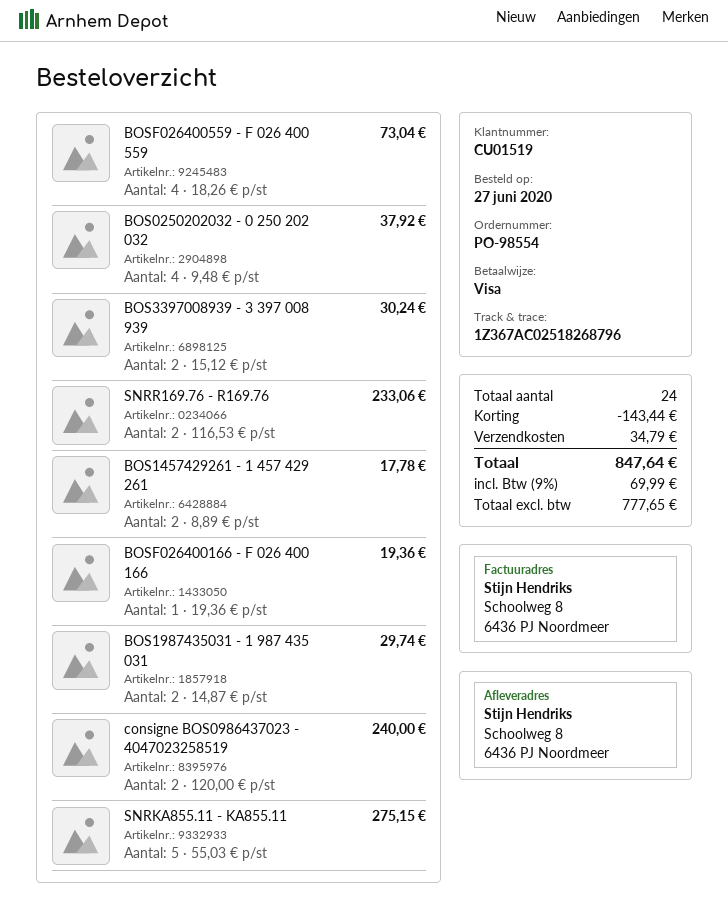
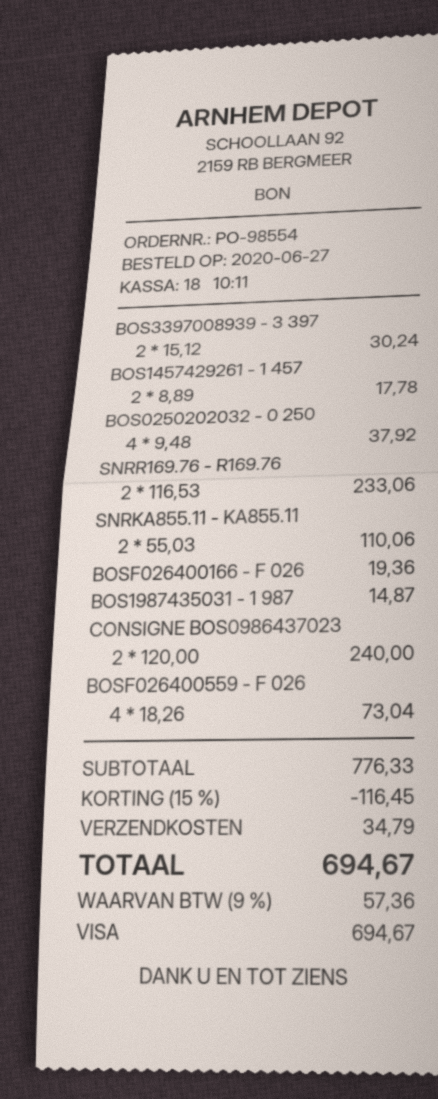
BOS1987435031 - 1 987 435 031: 2 x 14.87 = 29.74 -> 1 x 14.87 = 14.87
SNRKA855.11 - KA855.11: 5 x 55.03 = 275.15 -> 2 x 55.03 = 110.06
discount: 143.44 -> 116.45
tax: 9% = 69.99 -> 9% = 57.36
total: 847.64 -> 694.67

